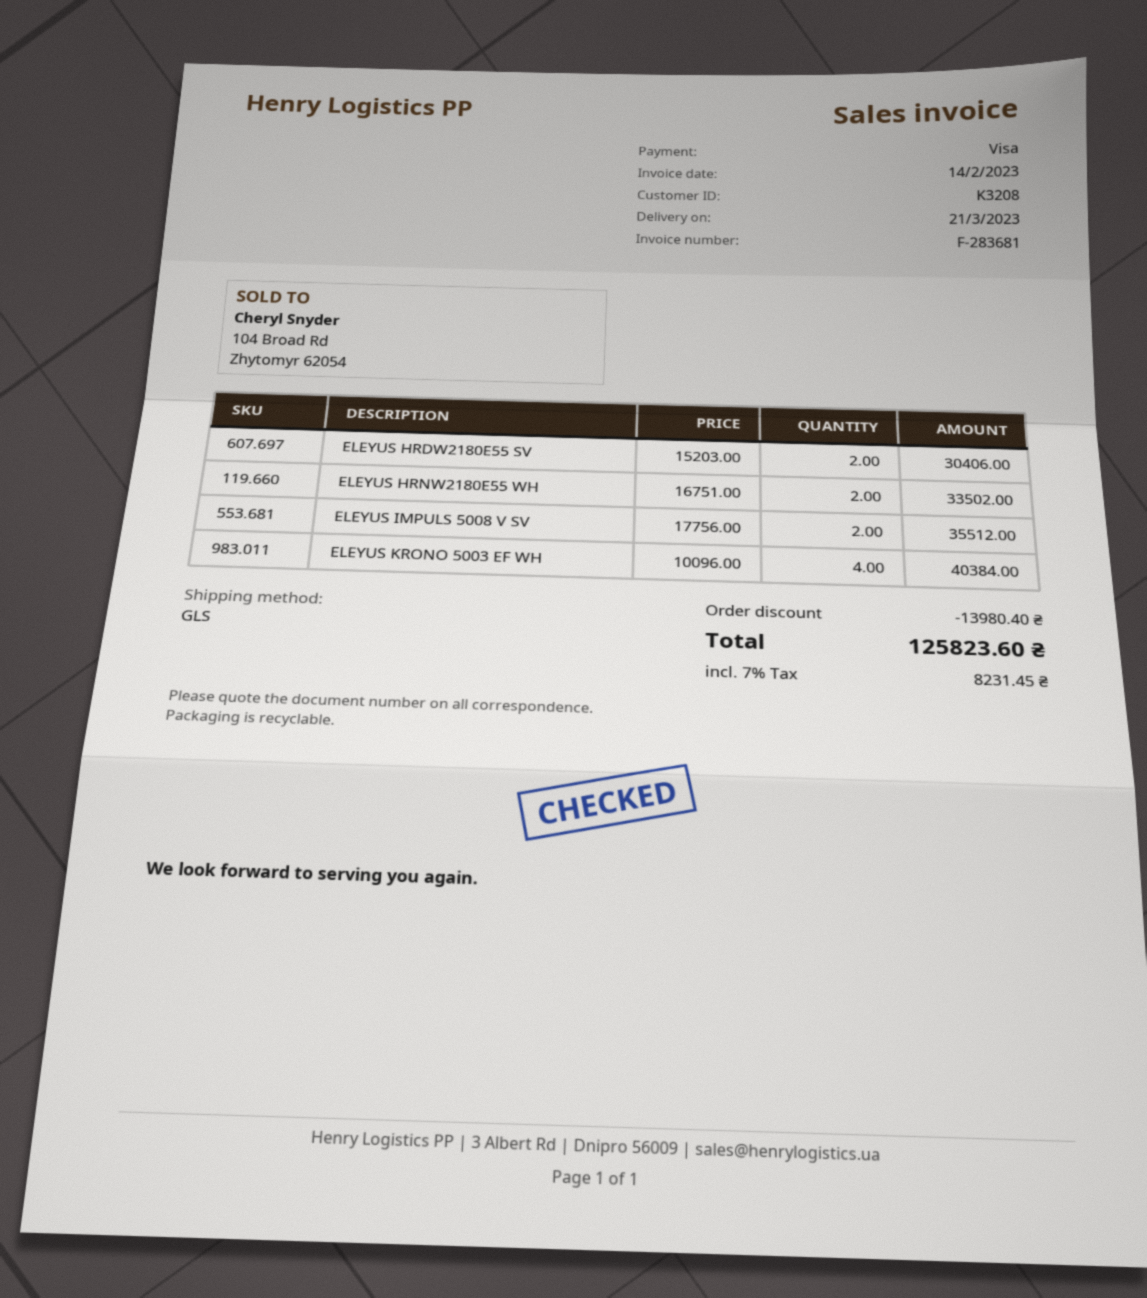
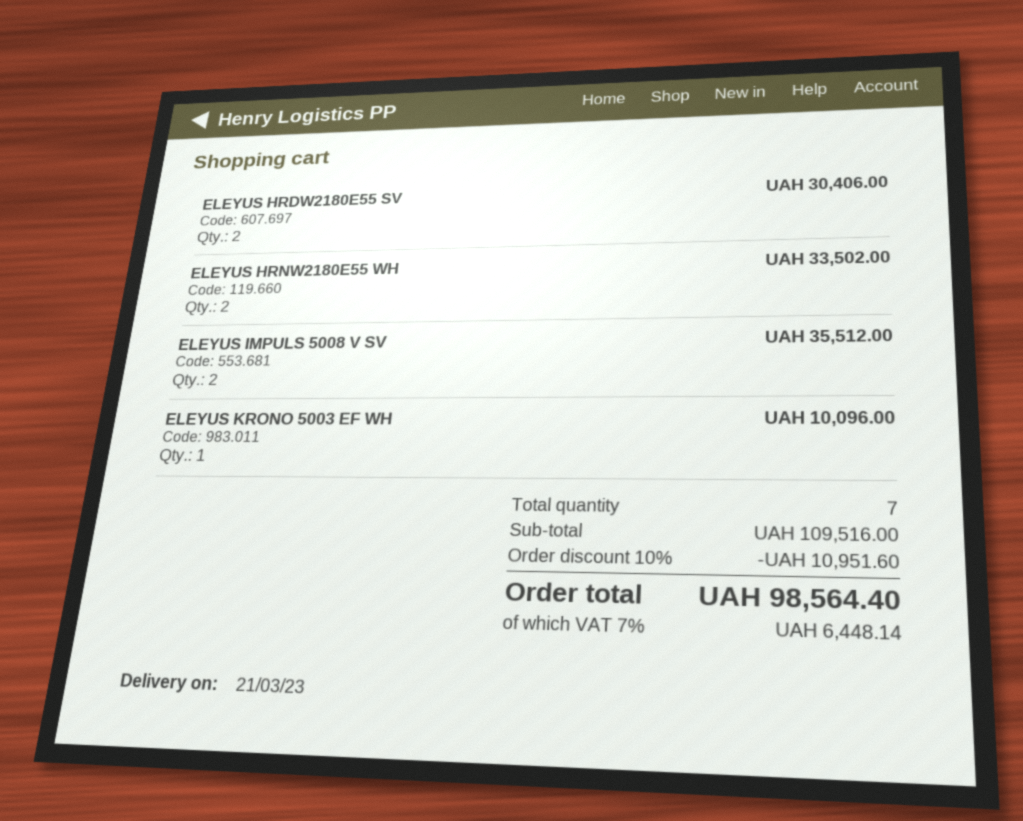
ELEYUS KRONO 5003 EF WH: 4 for 40384.00 -> 1 for 10096.00
discount: 13980.40 -> 10951.60
tax: 7% = 8231.45 -> 7% = 6448.14
total: 125823.60 -> 98564.40

